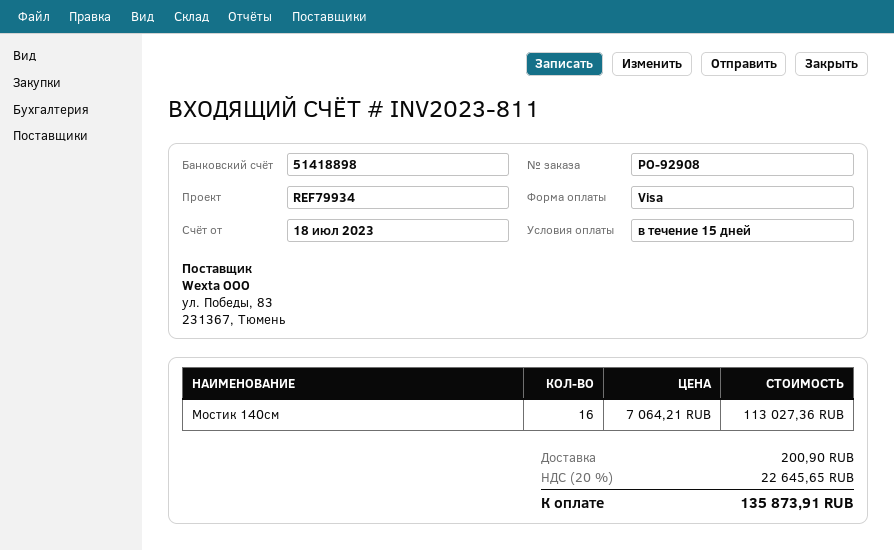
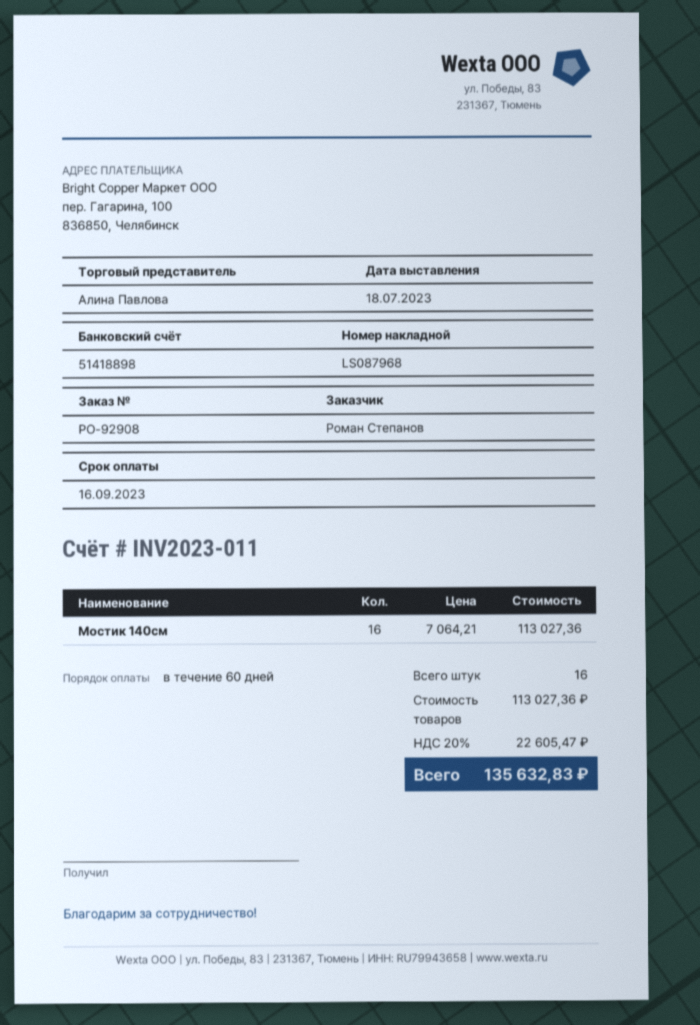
invoice number: INV2023-811 -> INV2023-011
payment terms: 15 days -> 60 days
shipping: 200.90 -> none
tax: 20% = 22645.65 -> 20% = 22605.47
total: 135873.91 -> 135632.83

